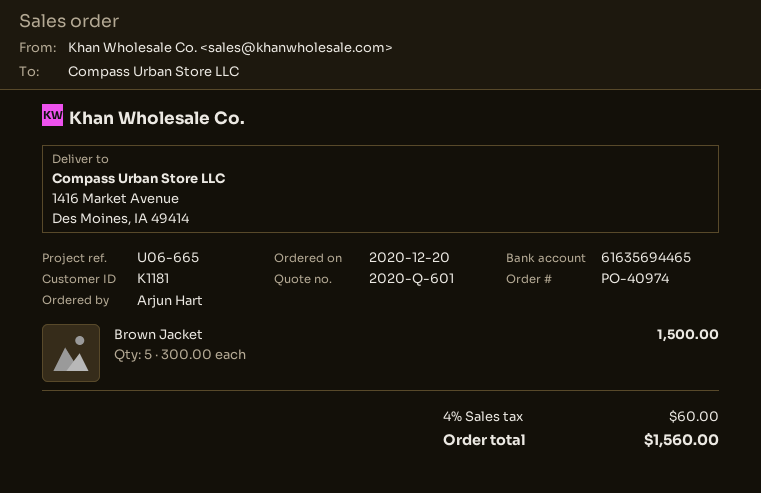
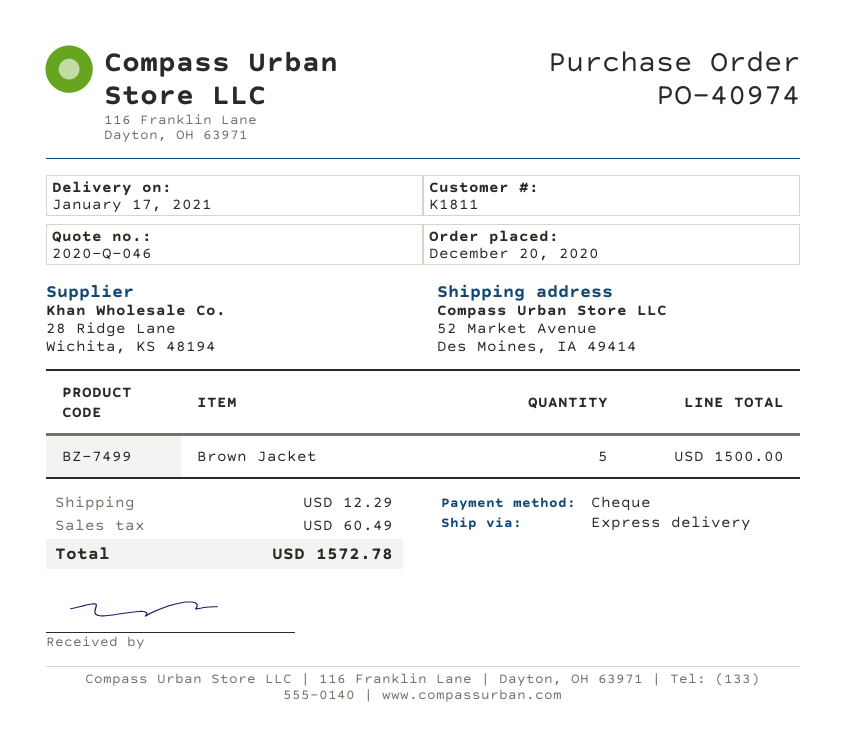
quote number: 2020-Q-601 -> 2020-Q-046
customer number: K1181 -> K1811
ship to: 1416 Market Avenue, Des Moines, IA 49414 -> 52 Market Avenue, Des Moines, IA 49414
shipping: none -> 12.29
tax: 60.00 -> 60.49
total: 1560.00 -> 1572.78

